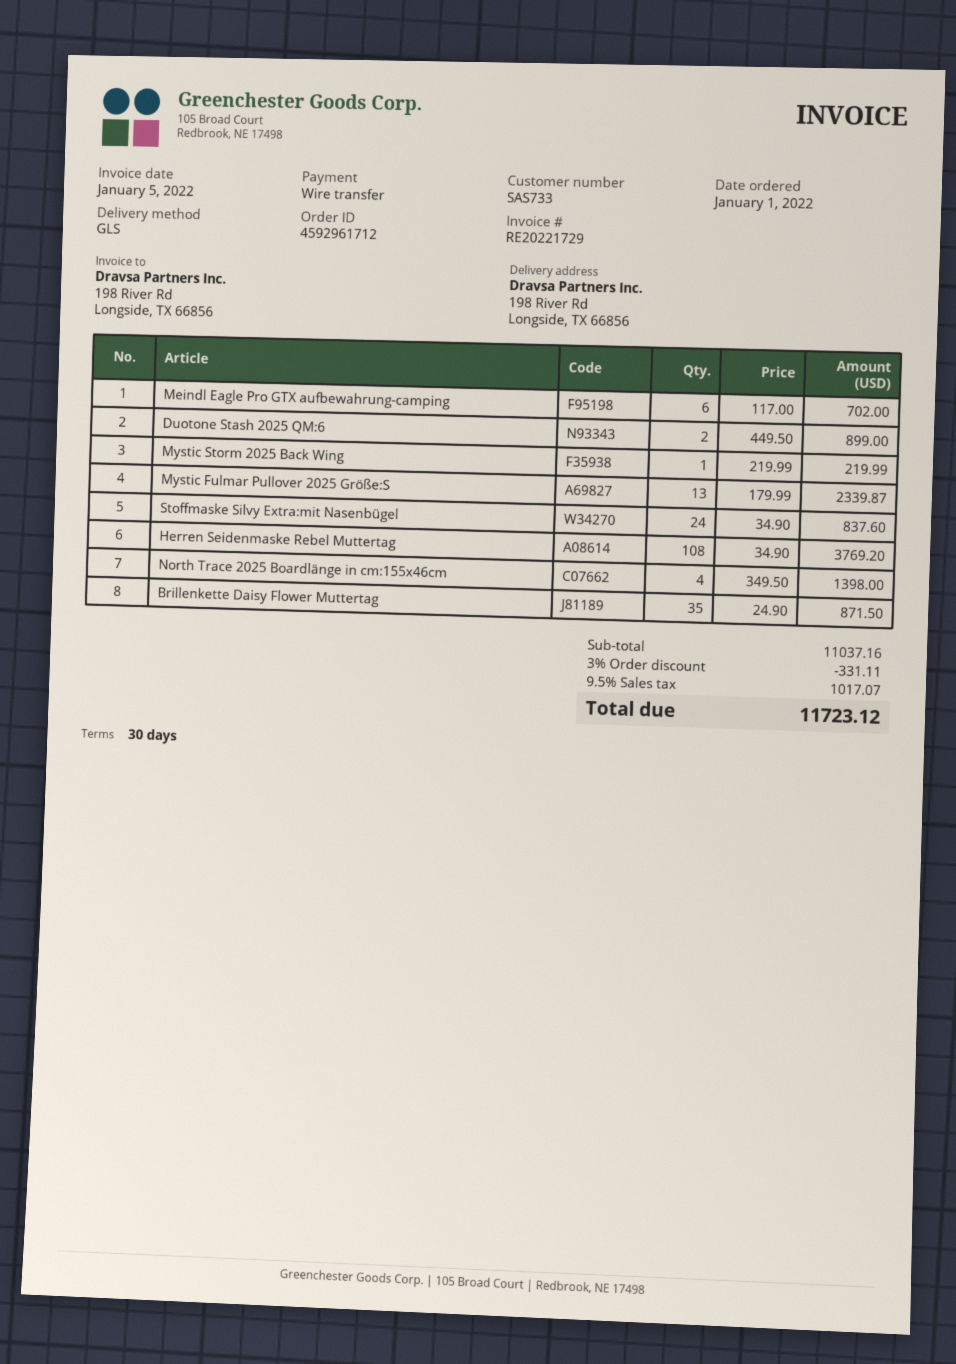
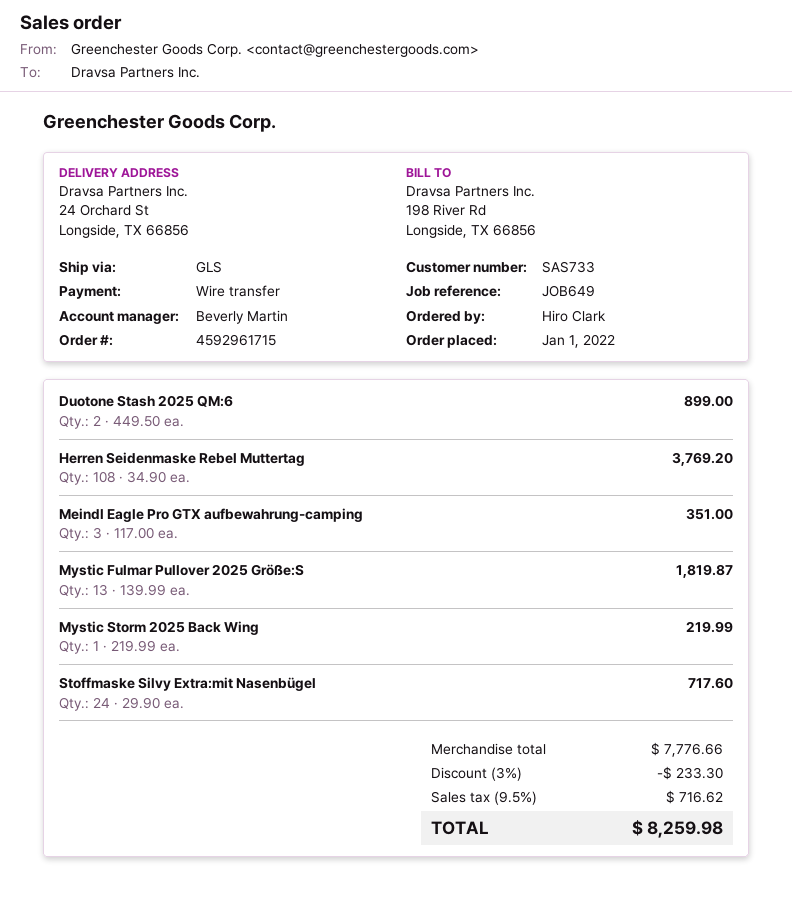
order number: 4592961712 -> 4592961715
ship to: 198 River Rd, Longside, TX 66856 -> 24 Orchard St, Longside, TX 66856
Meindl Eagle Pro GTX aufbewahrung-camping: 6 x 117.00 = 702.00 -> 3 x 117.00 = 351.00
Mystic Fulmar Pullover 2025 Größe:S: 13 x 179.99 = 2339.87 -> 13 x 139.99 = 1819.87
Stoffmaske Silvy Extra:mit Nasenbügel: 24 x 34.90 = 837.60 -> 24 x 29.90 = 717.60
North Trace 2025 Boardlänge in cm:155x46cm: 4 x 349.50 = 1398.00 -> none
Brillenkette Daisy Flower Muttertag: 35 x 24.90 = 871.50 -> none
subtotal: 11037.16 -> 7776.66
discount: 3% = 331.11 -> 3% = 233.30
tax: 9.5% = 1017.07 -> 9.5% = 716.62
total: 11723.12 -> 8259.98

